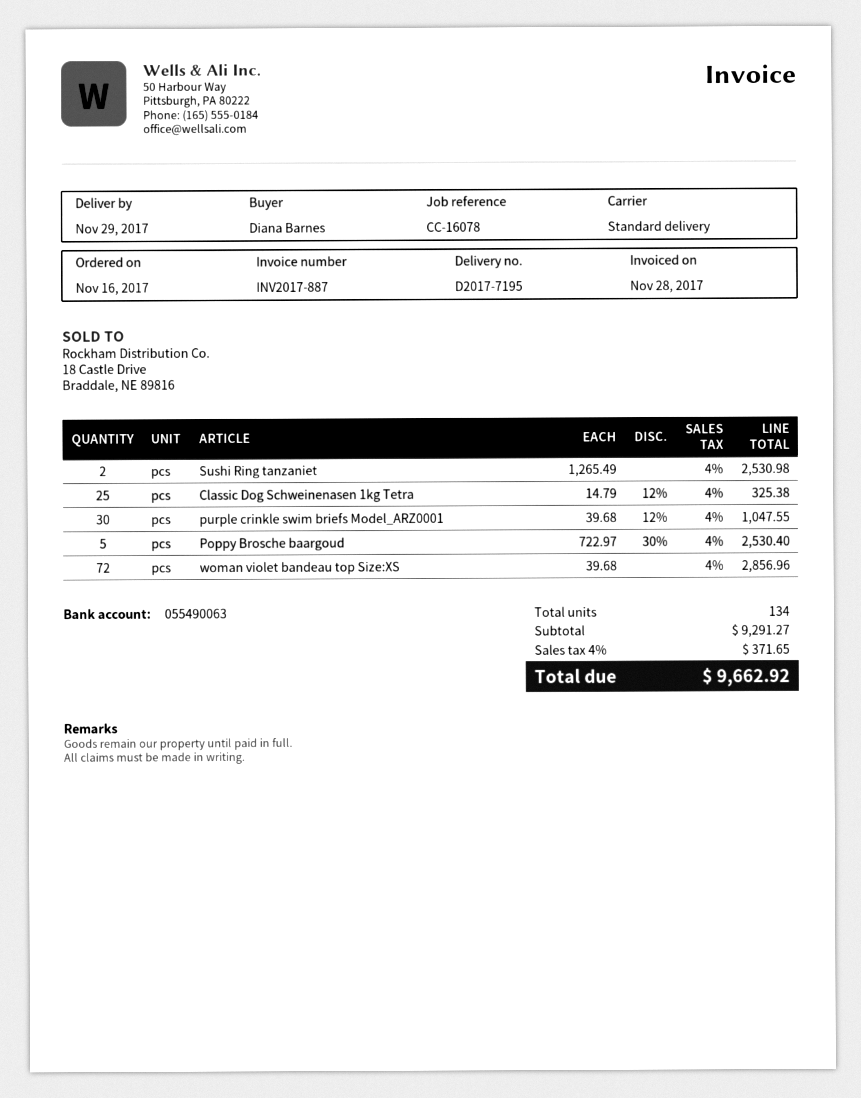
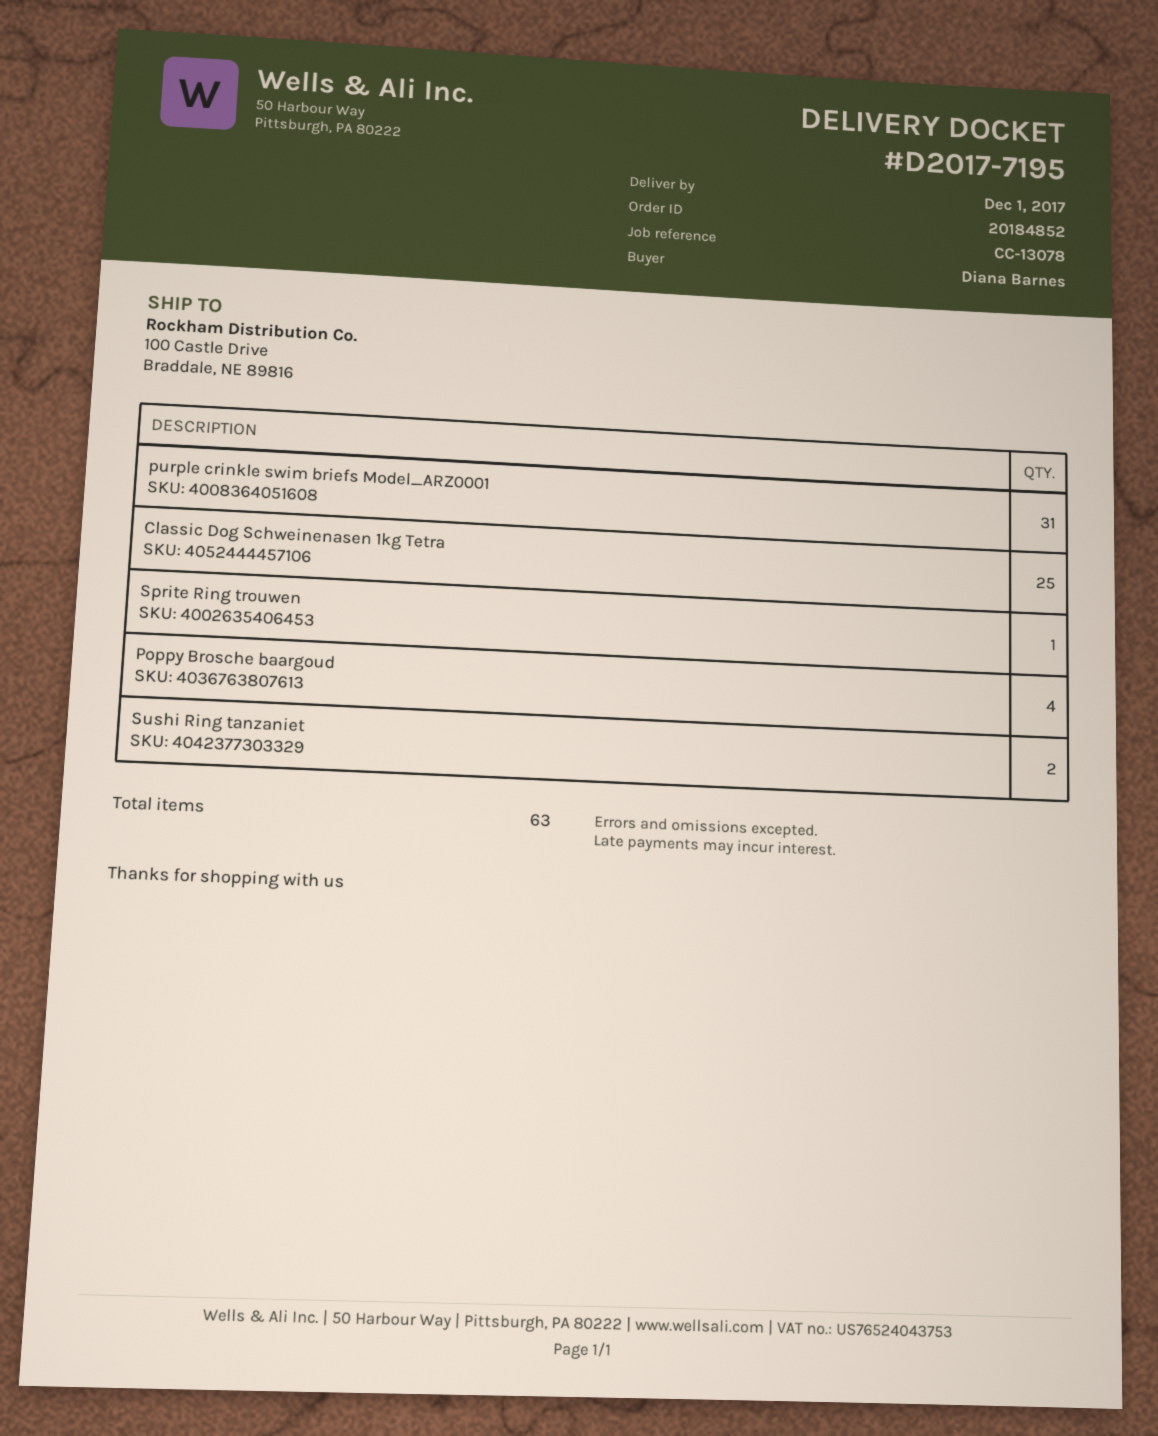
delivery date: 2017-11-29 -> 2017-12-01
reference: CC-16078 -> CC-13078
purple crinkle swim briefs Model_ARZ0001: 30 -> 31
Poppy Brosche baargoud: 5 -> 4
woman violet bandeau top Size:XS: 72 -> none
Sprite Ring trouwen: none -> 1
total quantity: 134 -> 63

